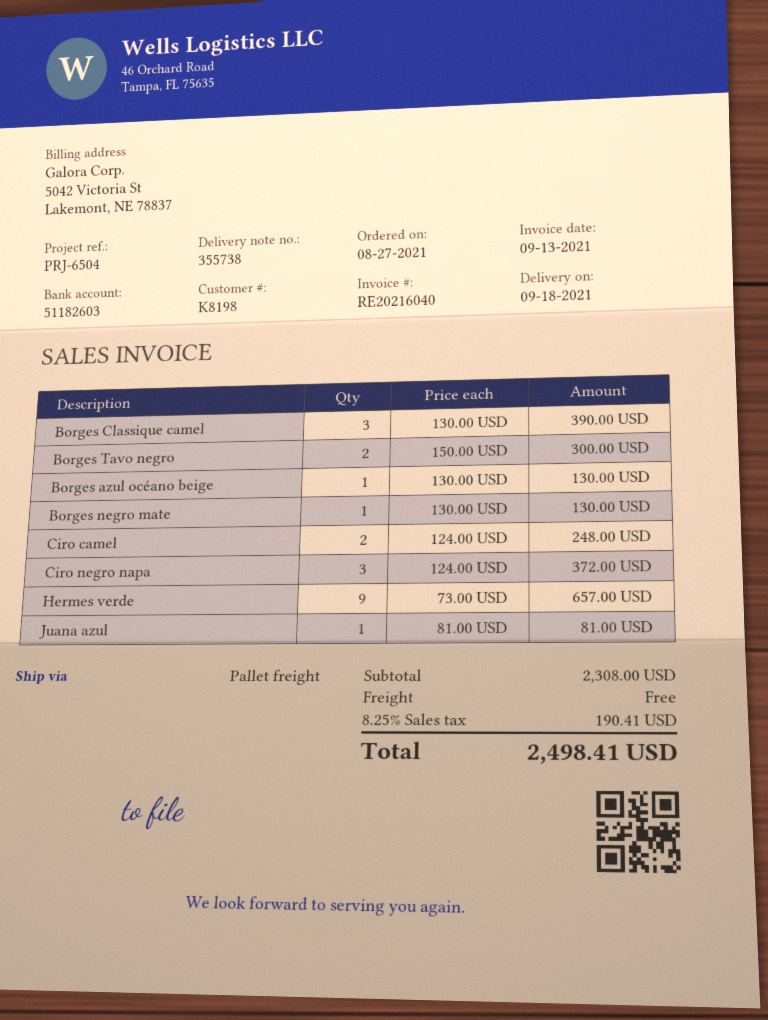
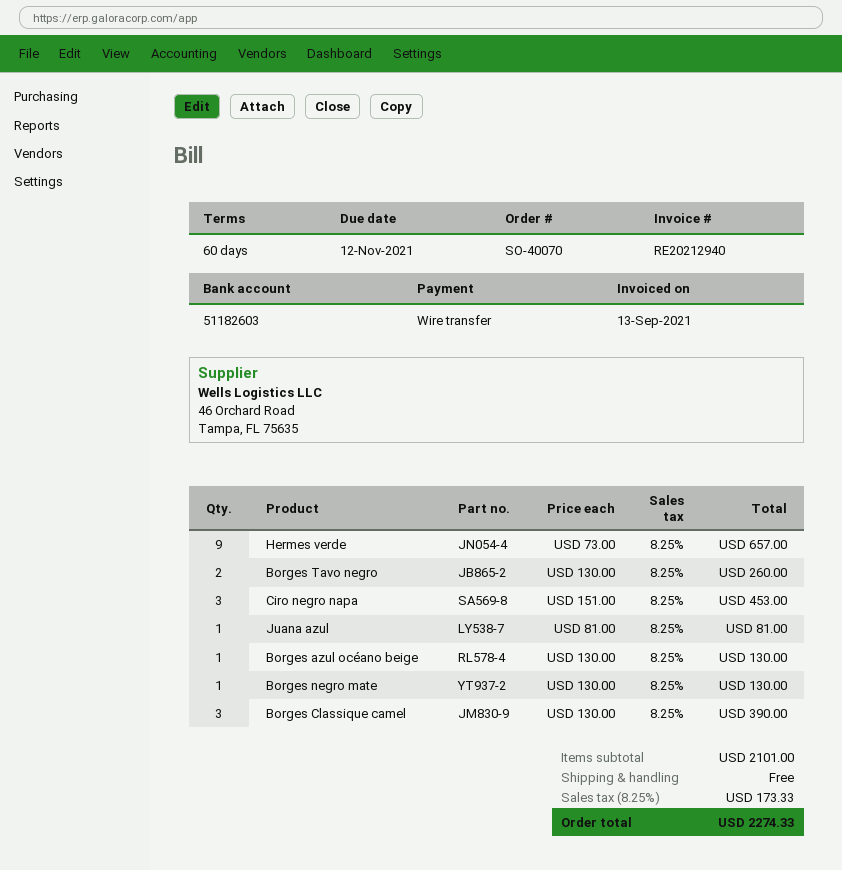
invoice number: RE20216040 -> RE20212940
Borges Tavo negro: 2 x 150.00 = 300.00 -> 2 x 130.00 = 260.00
Ciro camel: 2 x 124.00 = 248.00 -> none
Ciro negro napa: 3 x 124.00 = 372.00 -> 3 x 151.00 = 453.00
subtotal: 2308.00 -> 2101.00
tax: 8.25% = 190.41 -> 8.25% = 173.33
total: 2498.41 -> 2274.33

